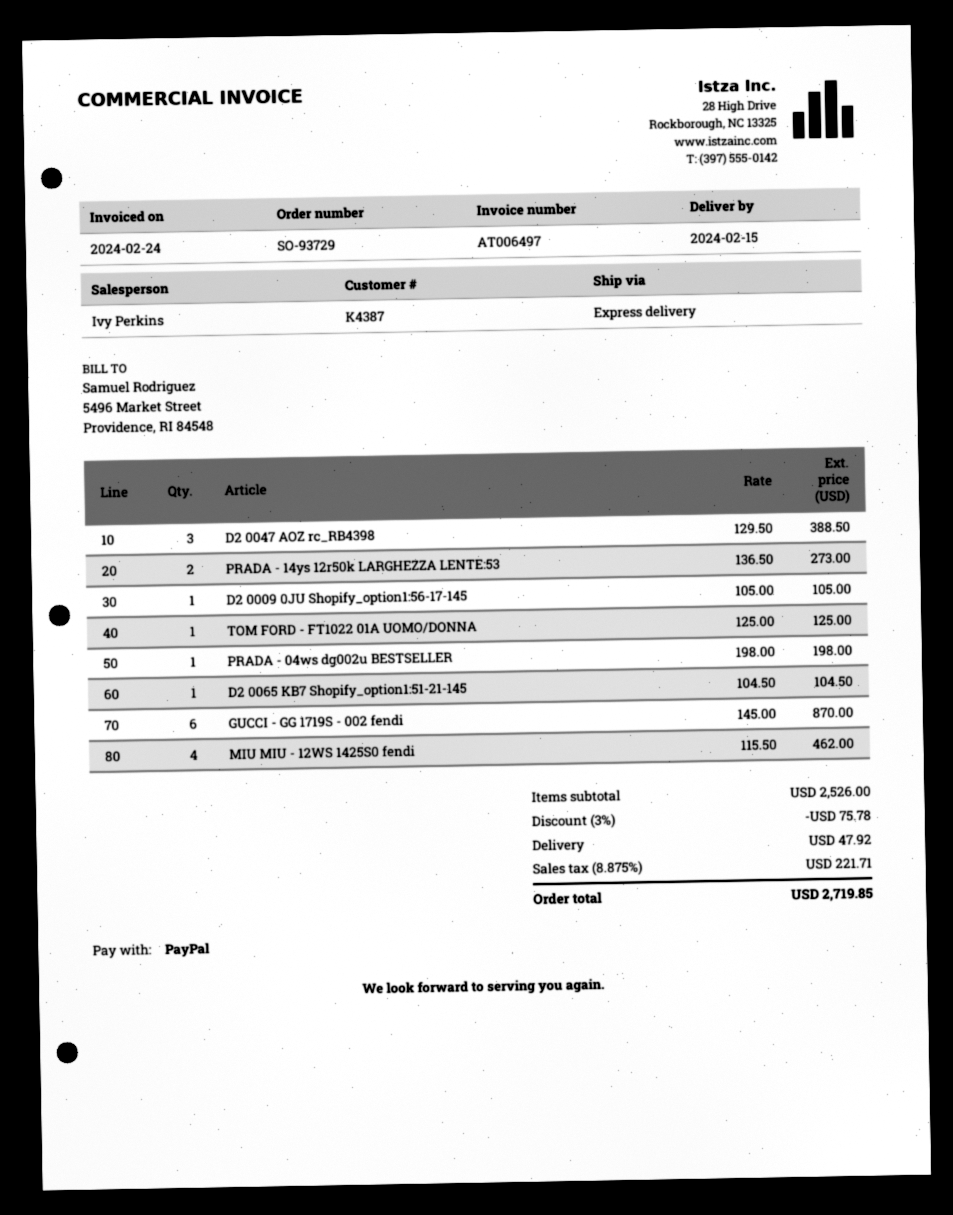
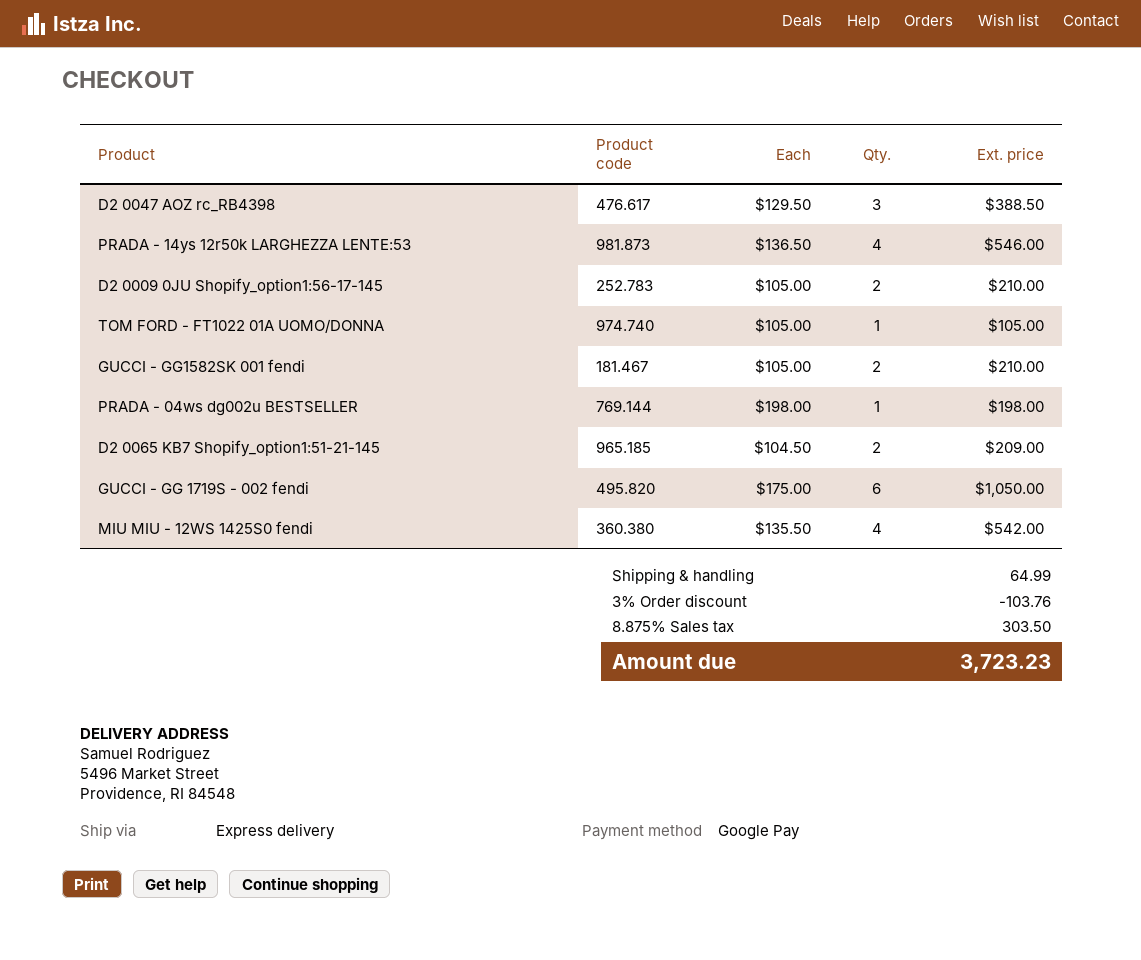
payment method: PayPal -> Google Pay
PRADA - 14ys 12r50k LARGHEZZA LENTE:53: 2 x 136.50 = 273.00 -> 4 x 136.50 = 546.00
D2 0009 0JU Shopify_option1:56-17-145: 1 x 105.00 = 105.00 -> 2 x 105.00 = 210.00
TOM FORD - FT1022 01A UOMO/DONNA: 1 x 125.00 = 125.00 -> 1 x 105.00 = 105.00
D2 0065 KB7 Shopify_option1:51-21-145: 1 x 104.50 = 104.50 -> 2 x 104.50 = 209.00
GUCCI - GG 1719S - 002 fendi: 6 x 145.00 = 870.00 -> 6 x 175.00 = 1050.00
MIU MIU - 12WS 1425S0 fendi: 4 x 115.50 = 462.00 -> 4 x 135.50 = 542.00
GUCCI - GG1582SK 001 fendi: none -> 2 x 105.00 = 210.00
discount: 3% = 75.78 -> 3% = 103.76
shipping: 47.92 -> 64.99
tax: 8.875% = 221.71 -> 8.875% = 303.50
total: 2719.85 -> 3723.23

